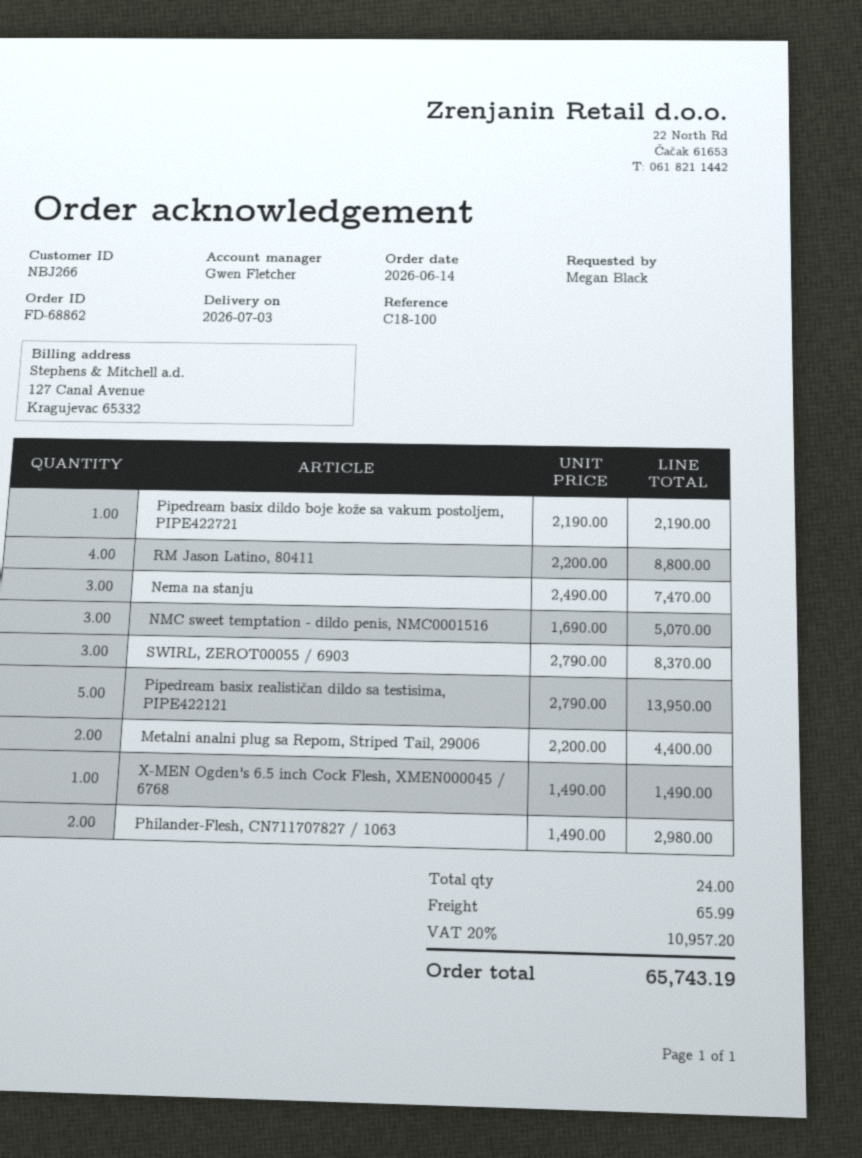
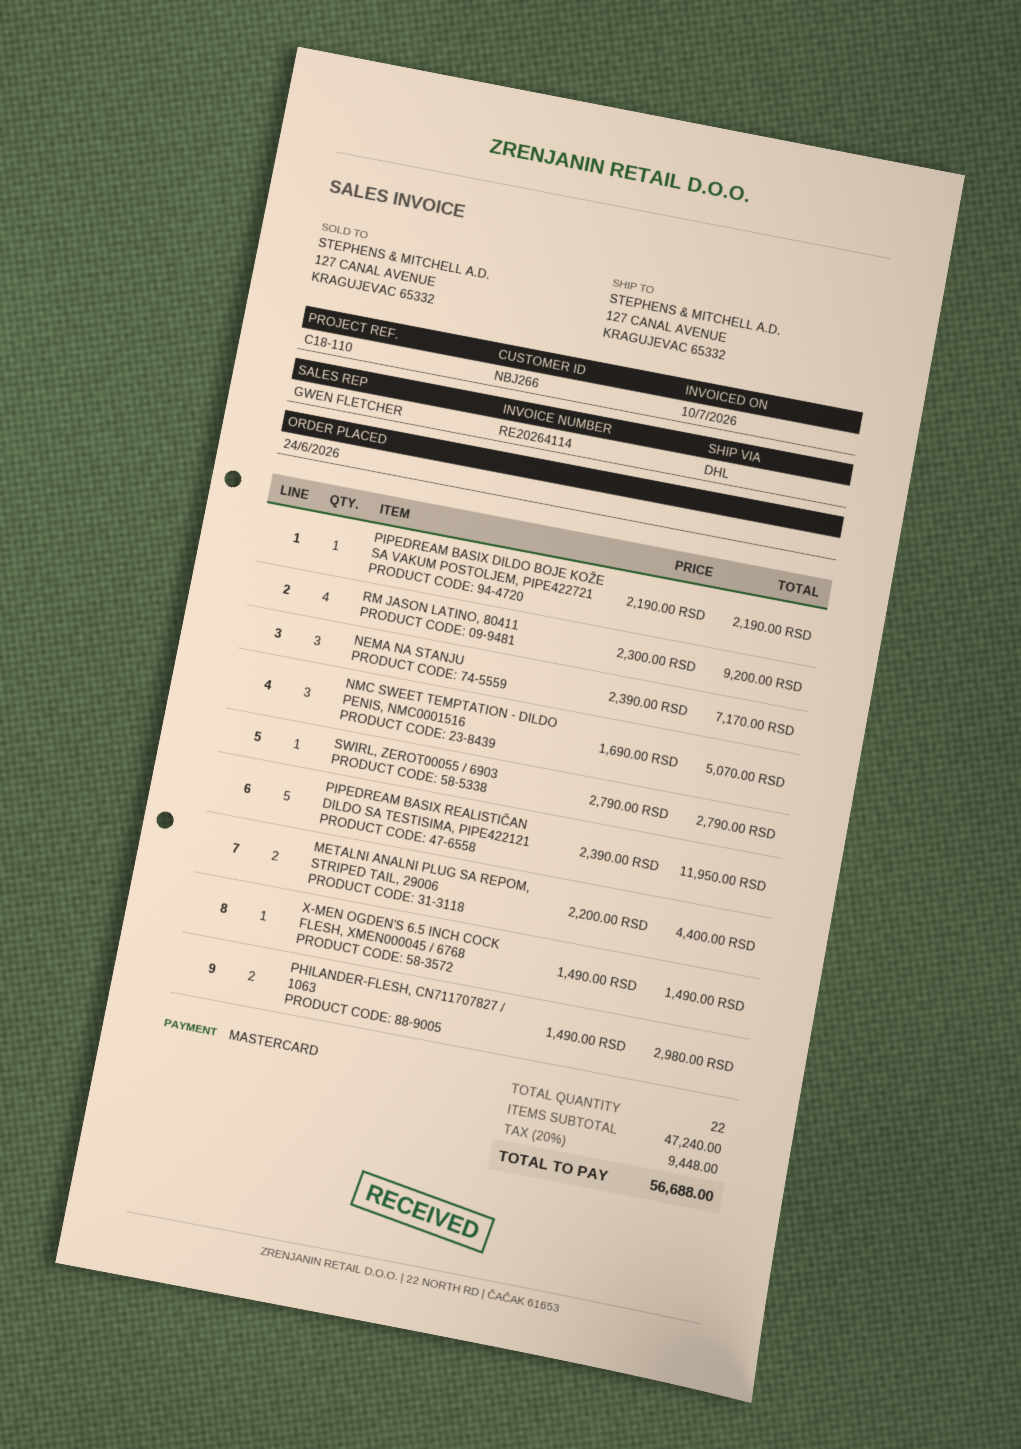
order date: 2026-06-14 -> 2026-06-24
reference: C18-100 -> C18-110
RM Jason Latino, 80411: 4 x 2200.00 = 8800.00 -> 4 x 2300.00 = 9200.00
Nema na stanju: 3 x 2490.00 = 7470.00 -> 3 x 2390.00 = 7170.00
SWIRL, ZEROT00055 / 6903: 3 x 2790.00 = 8370.00 -> 1 x 2790.00 = 2790.00
Pipedream basix realističan dildo sa testisima, PIPE422121: 5 x 2790.00 = 13950.00 -> 5 x 2390.00 = 11950.00
total quantity: 24 -> 22
shipping: 65.99 -> none
tax: 20% = 10957.20 -> 20% = 9448.00
total: 65743.19 -> 56688.00

